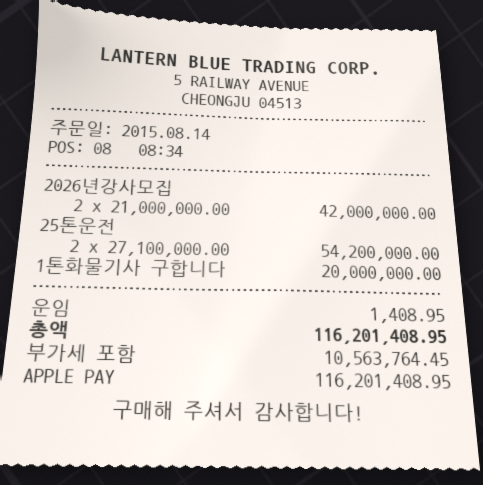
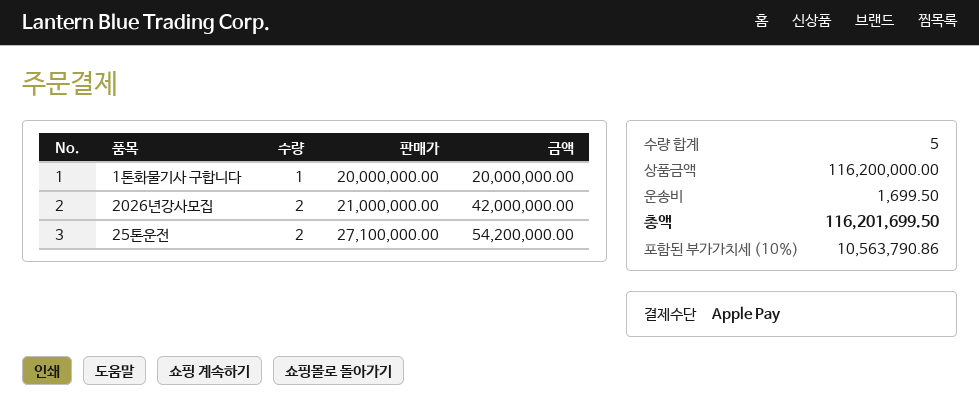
shipping: 1408.95 -> 1699.50
tax: 10563764.45 -> 10563790.86
total: 116201408.95 -> 116201699.50

